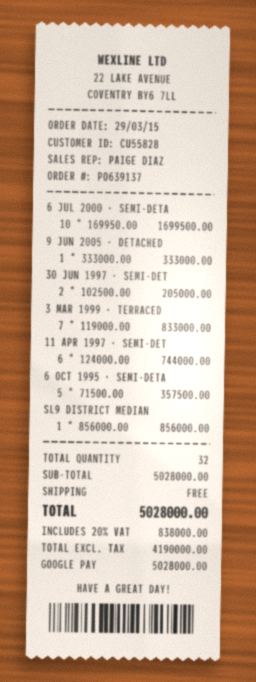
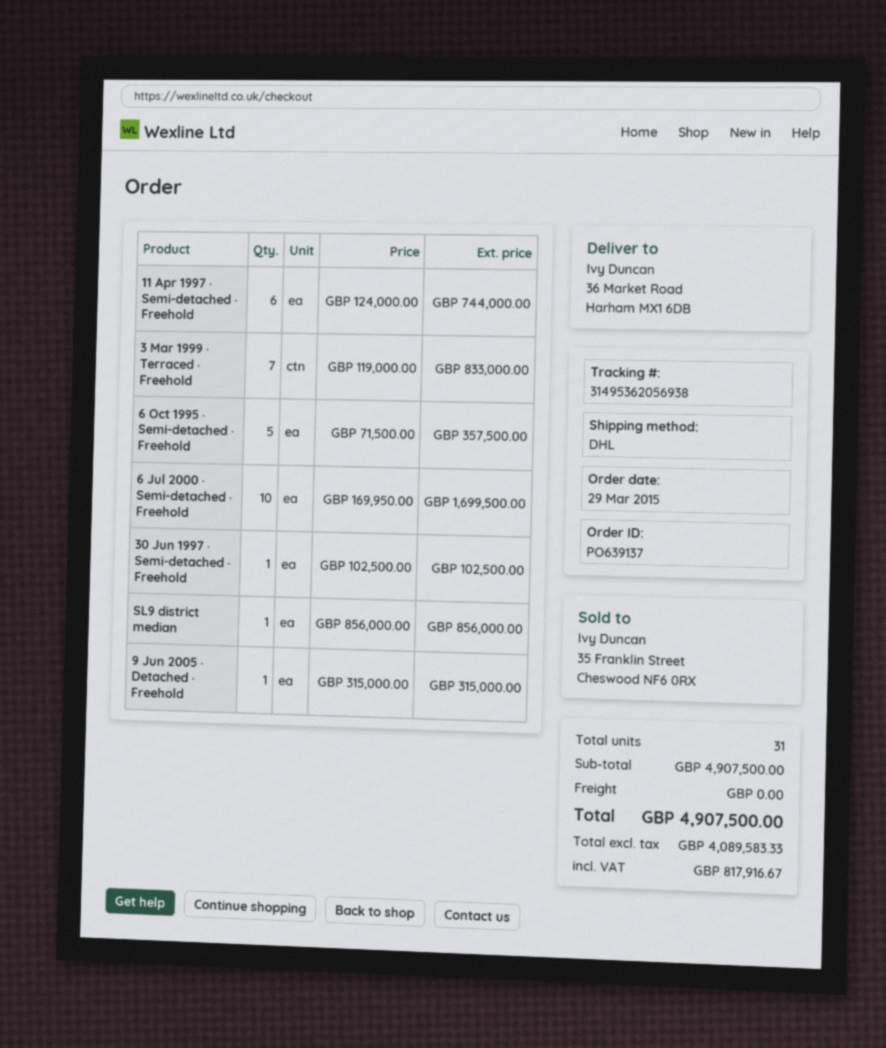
9 JUN 2005 · DETACHED: 1 x 333000.00 = 333000.00 -> 1 x 315000.00 = 315000.00
30 JUN 1997 · SEMI-DET: 2 x 102500.00 = 205000.00 -> 1 x 102500.00 = 102500.00
total quantity: 32 -> 31
subtotal: 5028000.00 -> 4907500.00
net: 4190000.00 -> 4089583.33
tax: 838000.00 -> 817916.67
total: 5028000.00 -> 4907500.00

